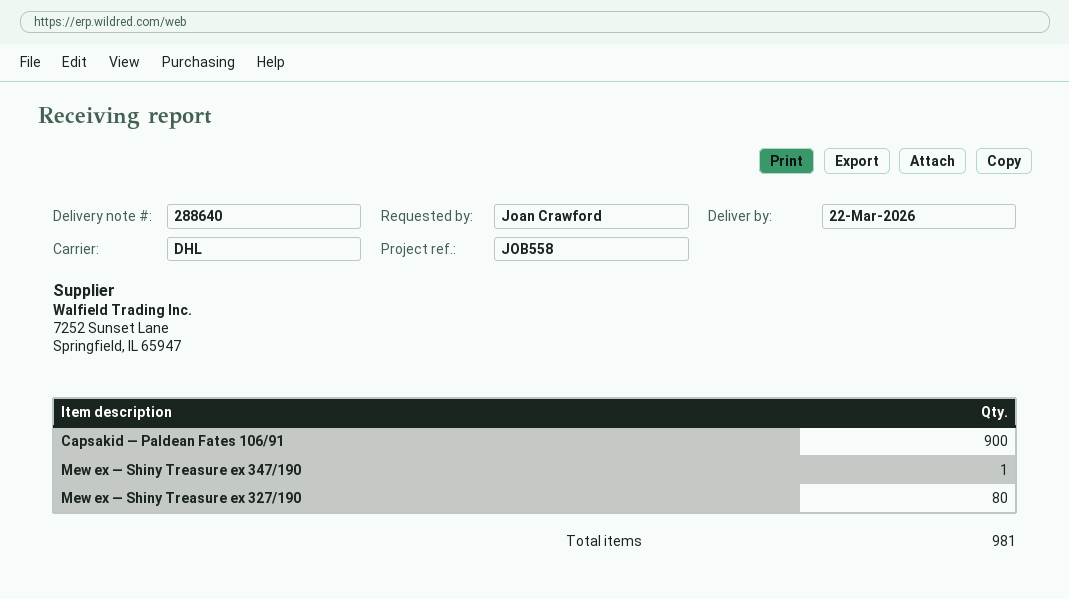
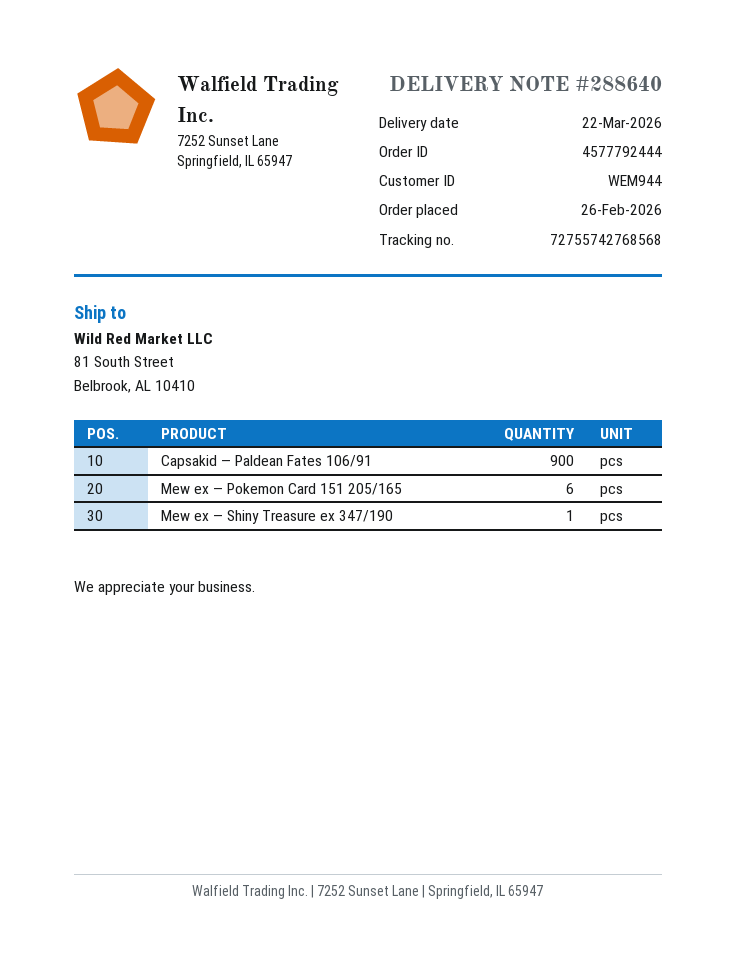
Mew ex — Shiny Treasure ex 327/190: 80 -> none
Mew ex — Pokemon Card 151 205/165: none -> 6

